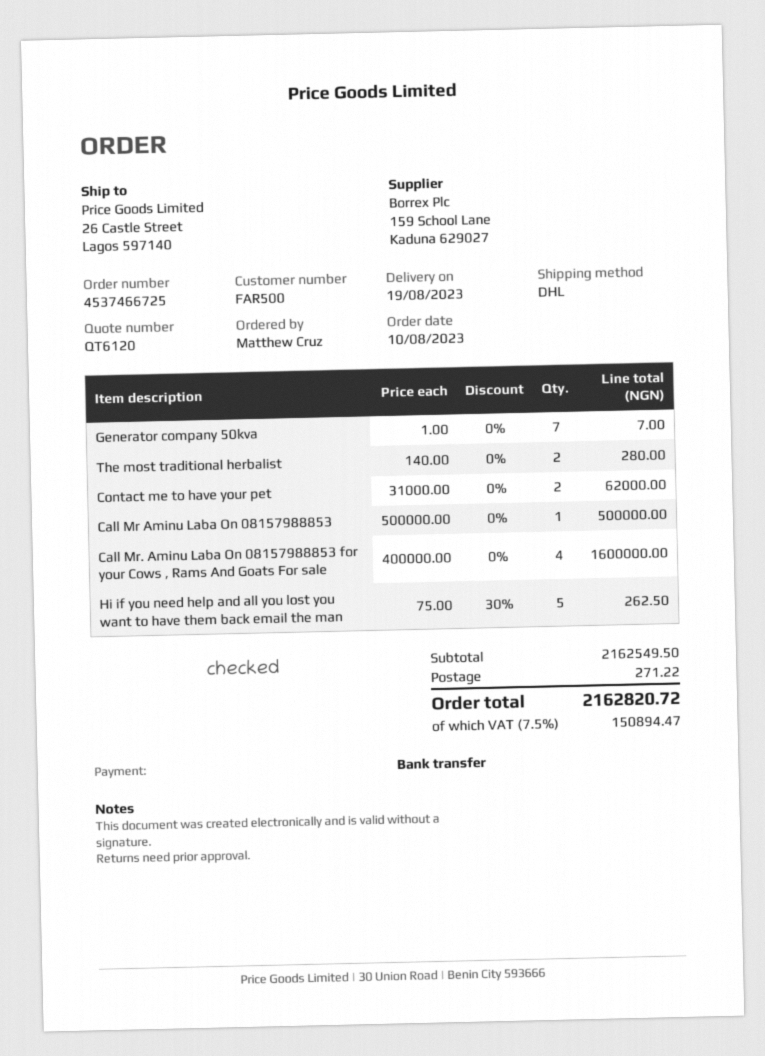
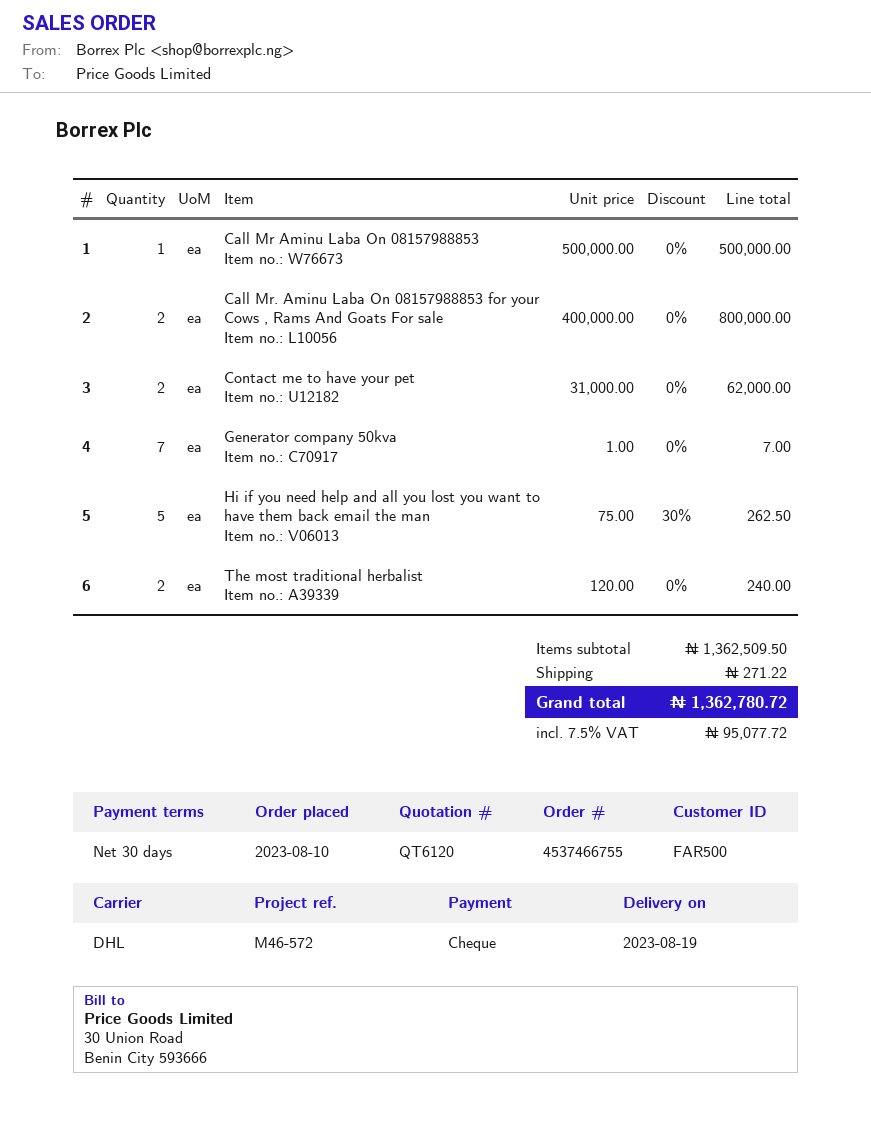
order number: 4537466725 -> 4537466755
payment method: bank transfer -> cheque
The most traditional herbalist: 2 x 140.00 = 280.00 -> 2 x 120.00 = 240.00
Call Mr. Aminu Laba On 08157988853 for your Cows , Rams And Goats For sale: 4 x 400000.00 = 1600000.00 -> 2 x 400000.00 = 800000.00
subtotal: 2162549.50 -> 1362509.50
tax: 7.5% = 150894.47 -> 7.5% = 95077.72
total: 2162820.72 -> 1362780.72

